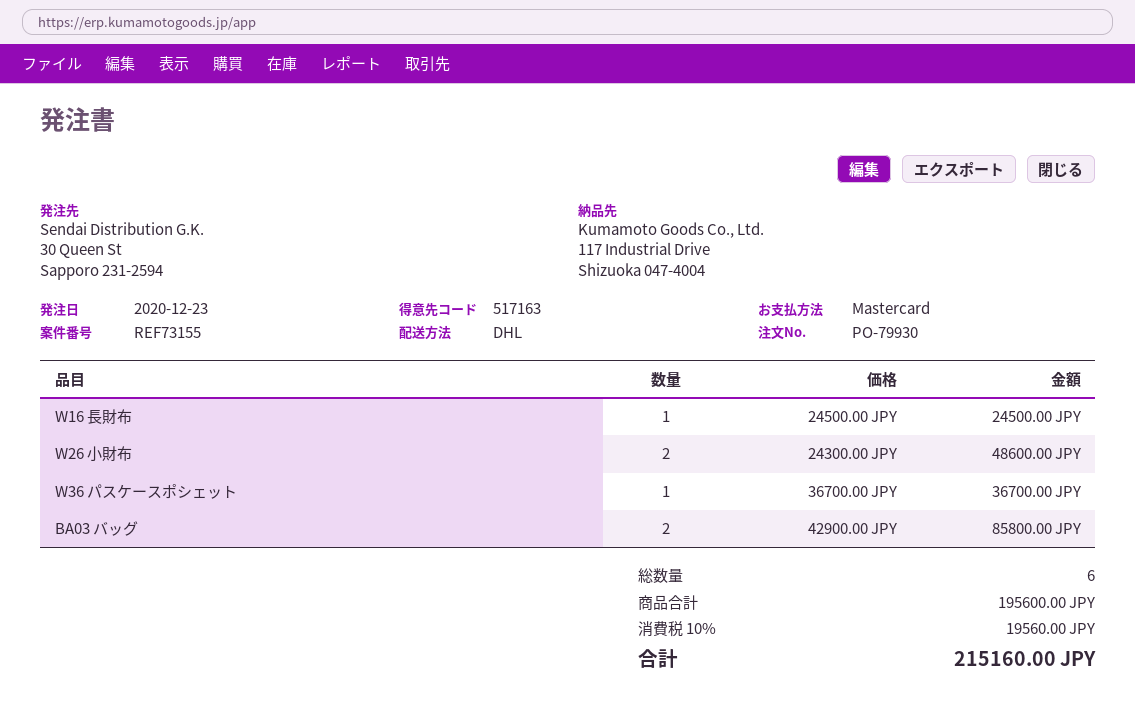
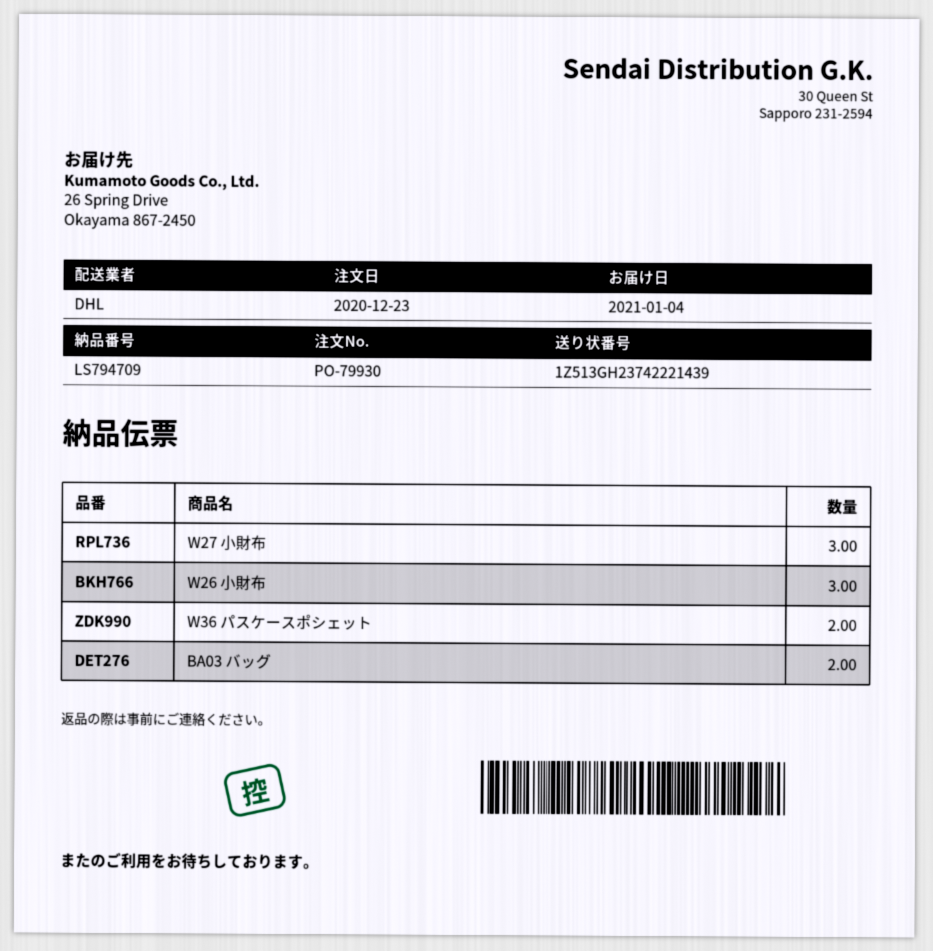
ship to: 117 Industrial Drive, Shizuoka 047-4004 -> 26 Spring Drive, Okayama 867-2450
W16 長財布: 1 -> none
W26 小財布: 2 -> 3
W36 パスケースポシェット: 1 -> 2
W27 小財布: none -> 3

